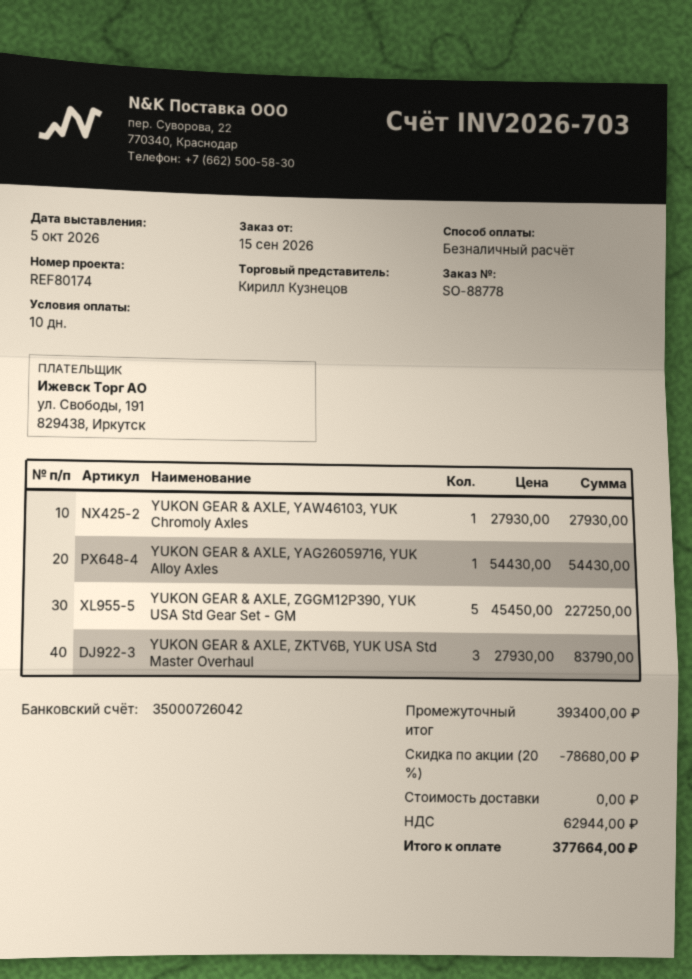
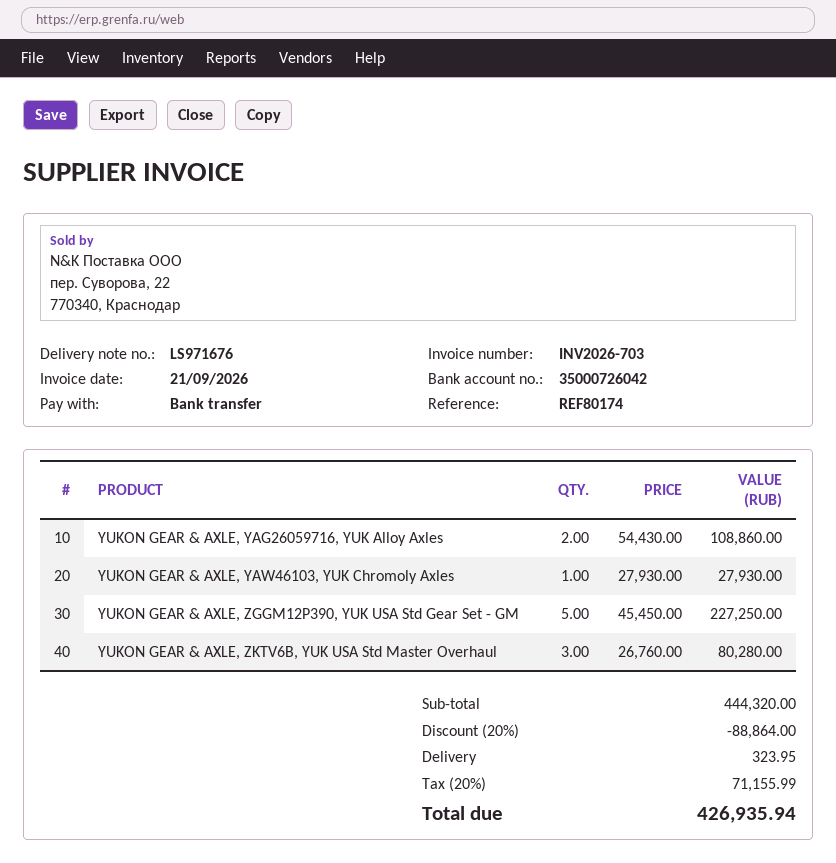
invoice date: 2026-10-05 -> 2026-09-21
YUKON GEAR & AXLE, YAG26059716, YUK Alloy Axles: 1 x 54430.00 = 54430.00 -> 2 x 54430.00 = 108860.00
YUKON GEAR & AXLE, ZKTV6B, YUK USA Std Master Overhaul: 3 x 27930.00 = 83790.00 -> 3 x 26760.00 = 80280.00
subtotal: 393400.00 -> 444320.00
discount: 20% = 78680.00 -> 20% = 88864.00
shipping: 0.00 -> 323.95
tax: 62944.00 -> 71155.99
total: 377664.00 -> 426935.94

